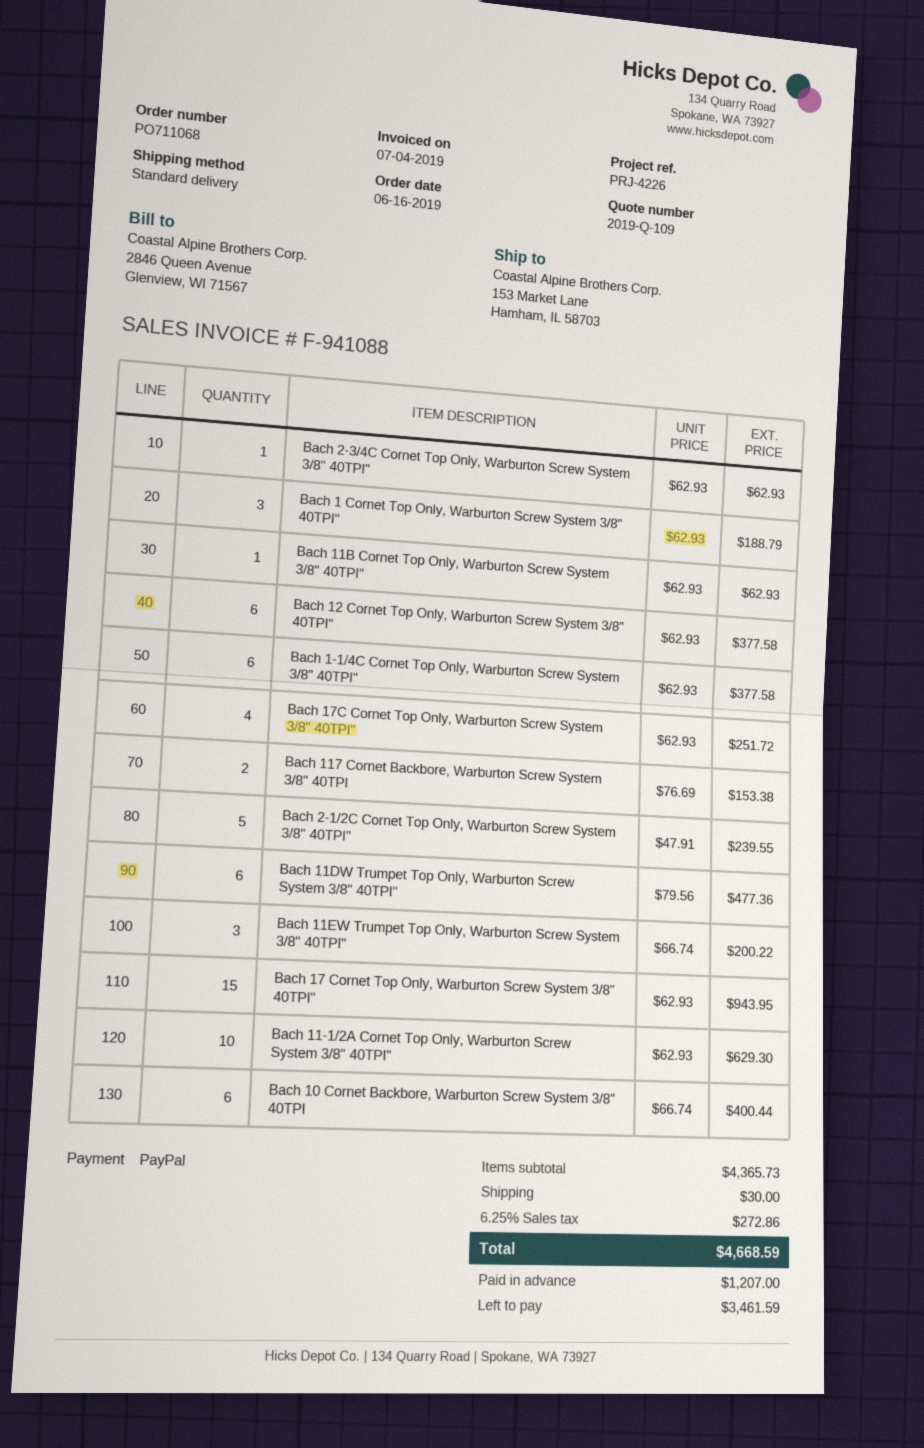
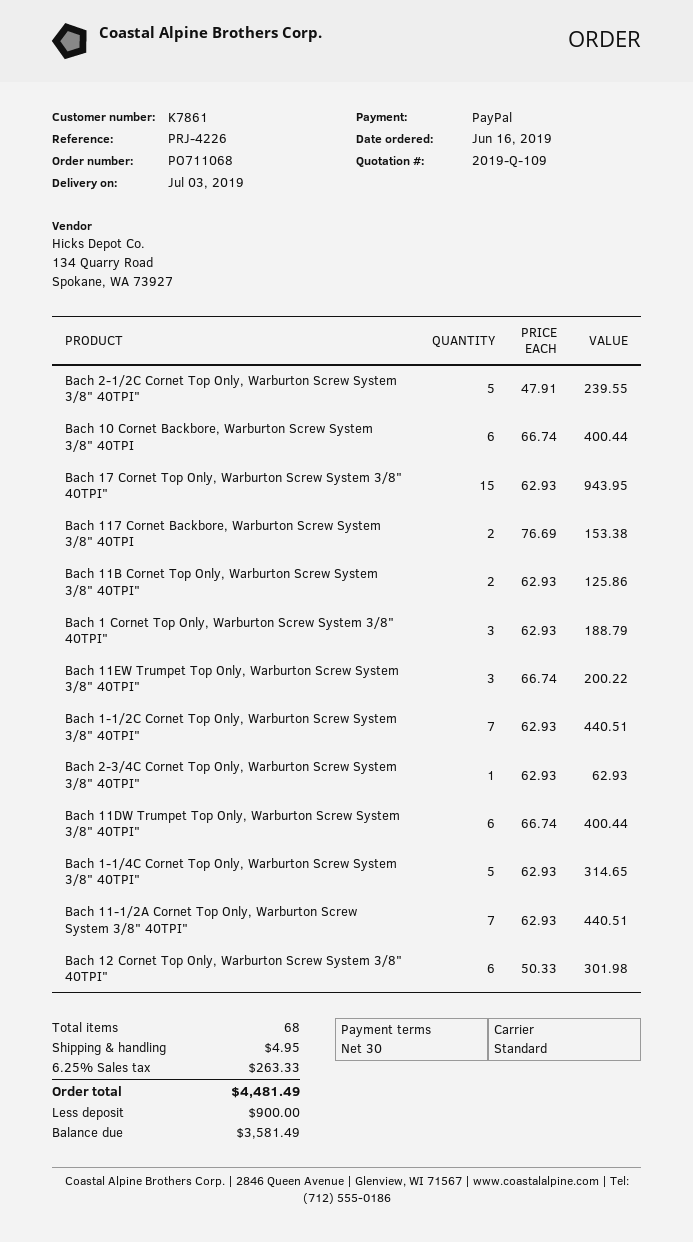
Bach 11B Cornet Top Only, Warburton Screw System 3/8" 40TPI": 1 x 62.93 = 62.93 -> 2 x 62.93 = 125.86
Bach 12 Cornet Top Only, Warburton Screw System 3/8" 40TPI": 6 x 62.93 = 377.58 -> 6 x 50.33 = 301.98
Bach 1-1/4C Cornet Top Only, Warburton Screw System 3/8" 40TPI": 6 x 62.93 = 377.58 -> 5 x 62.93 = 314.65
Bach 17C Cornet Top Only, Warburton Screw System 3/8" 40TPI": 4 x 62.93 = 251.72 -> none
Bach 11DW Trumpet Top Only, Warburton Screw System 3/8" 40TPI": 6 x 79.56 = 477.36 -> 6 x 66.74 = 400.44
Bach 11-1/2A Cornet Top Only, Warburton Screw System 3/8" 40TPI": 10 x 62.93 = 629.30 -> 7 x 62.93 = 440.51
Bach 1-1/2C Cornet Top Only, Warburton Screw System 3/8" 40TPI": none -> 7 x 62.93 = 440.51
shipping: 30.00 -> 4.95
tax: 6.25% = 272.86 -> 6.25% = 263.33
total: 4668.59 -> 4481.49
deposit: 1207.00 -> 900.00
balance: 3461.59 -> 3581.49

